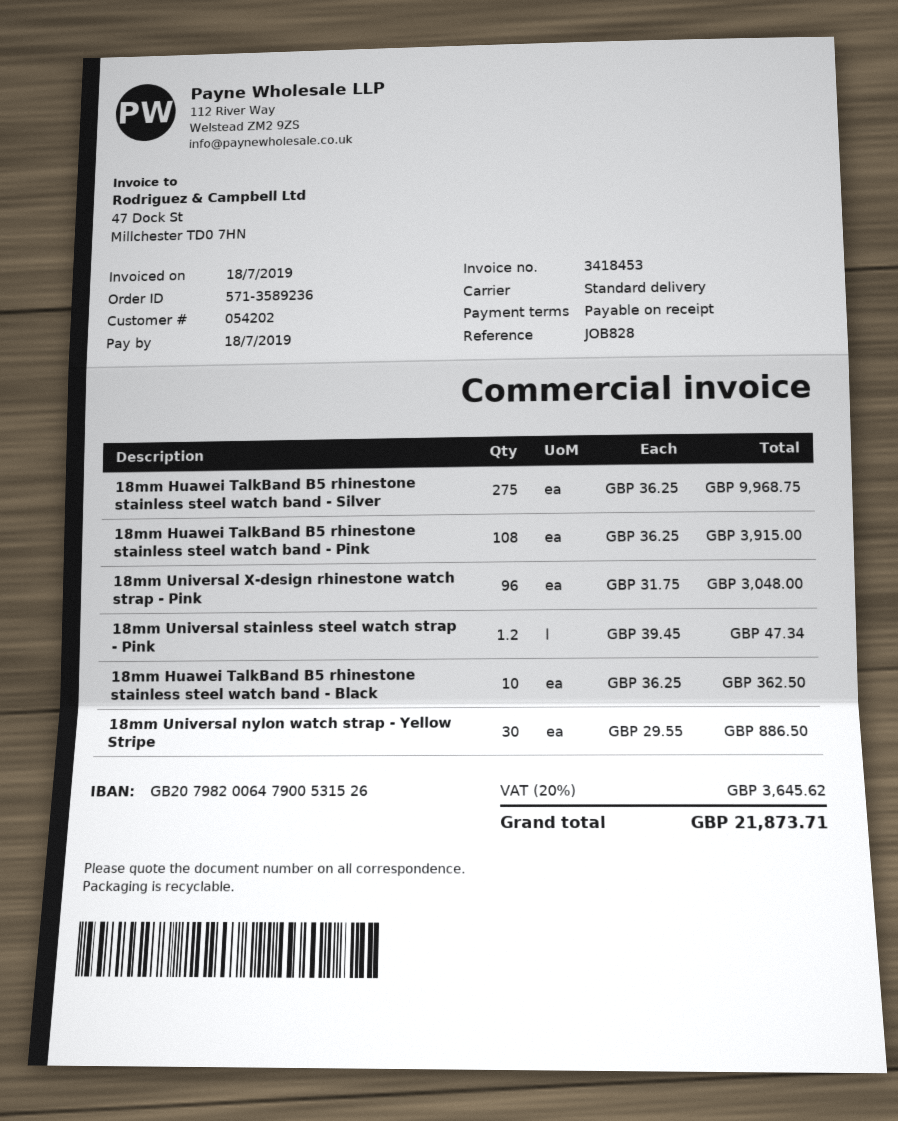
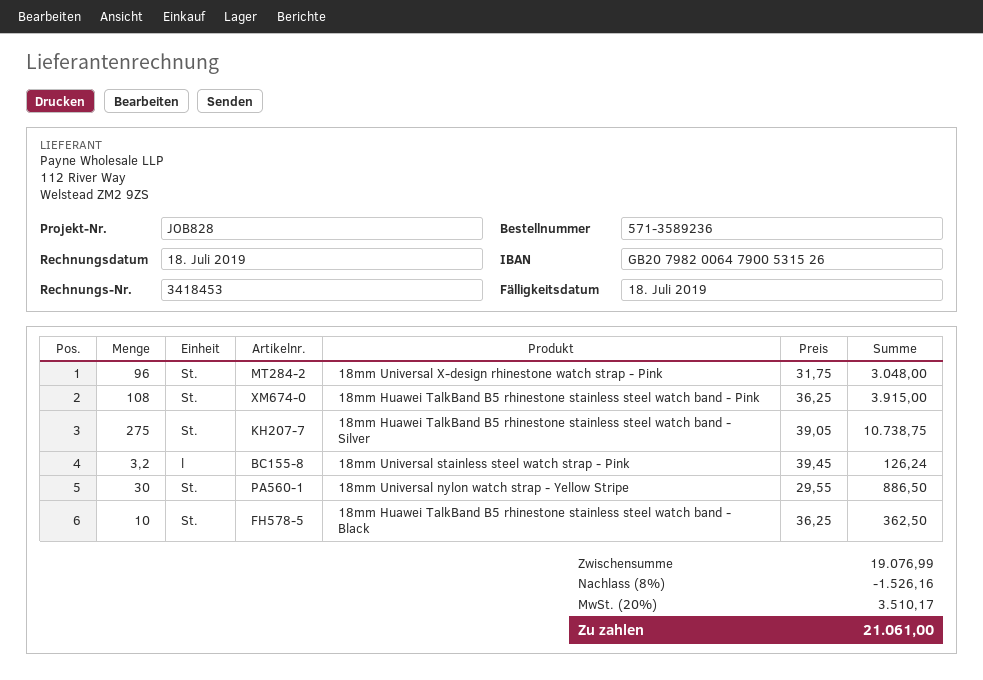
18mm Huawei TalkBand B5 rhinestone stainless steel watch band - Silver: 275 x 36.25 = 9968.75 -> 275 x 39.05 = 10738.75
18mm Universal stainless steel watch strap - Pink: 1.2 x 39.45 = 47.34 -> 3.2 x 39.45 = 126.24
discount: none -> 8% = 1526.16
tax: 20% = 3645.62 -> 20% = 3510.17
total: 21873.71 -> 21061.00

